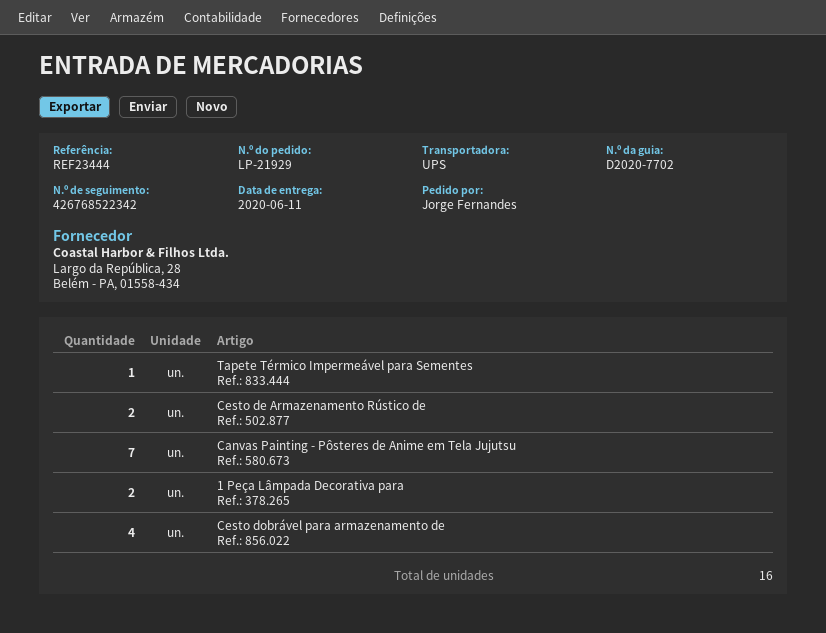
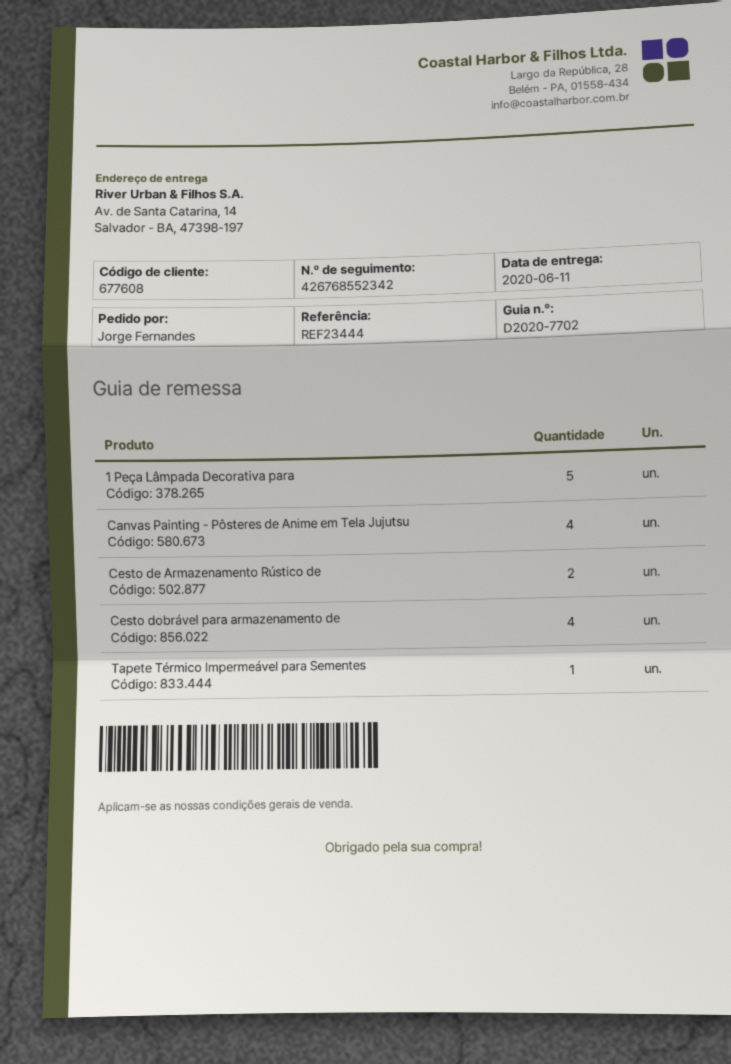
tracking number: 426768522342 -> 426768552342
Canvas Painting - Pôsteres de Anime em Tela Jujutsu: 7 -> 4
1 Peça Lâmpada Decorativa para: 2 -> 5

